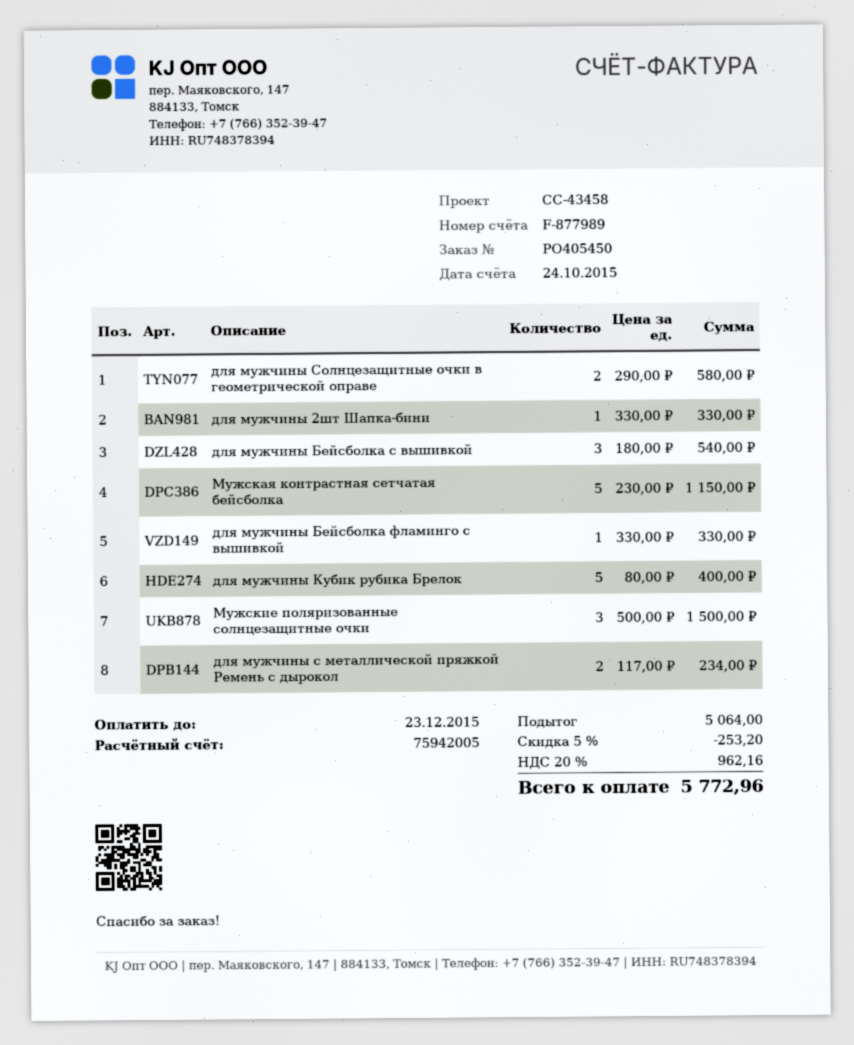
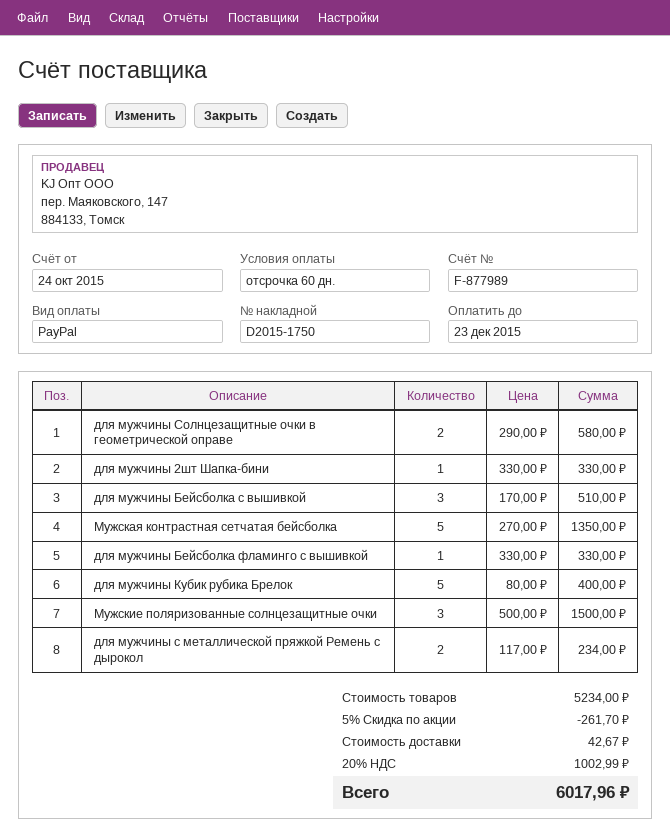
для мужчины Бейсболка с вышивкой: 3 x 180.00 = 540.00 -> 3 x 170.00 = 510.00
Мужская контрастная сетчатая бейсболка: 5 x 230.00 = 1150.00 -> 5 x 270.00 = 1350.00
subtotal: 5064.00 -> 5234.00
discount: 5% = 253.20 -> 5% = 261.70
shipping: none -> 42.67
tax: 20% = 962.16 -> 20% = 1002.99
total: 5772.96 -> 6017.96

